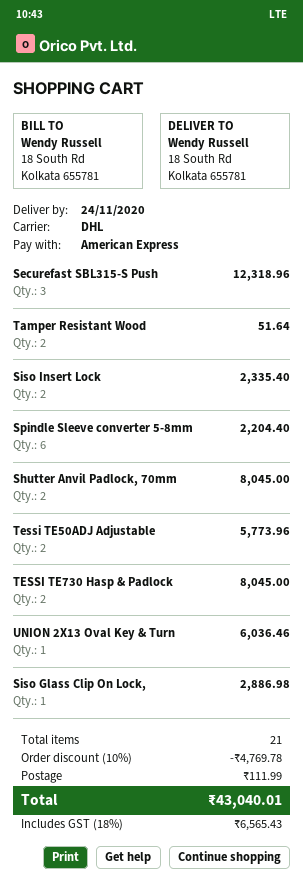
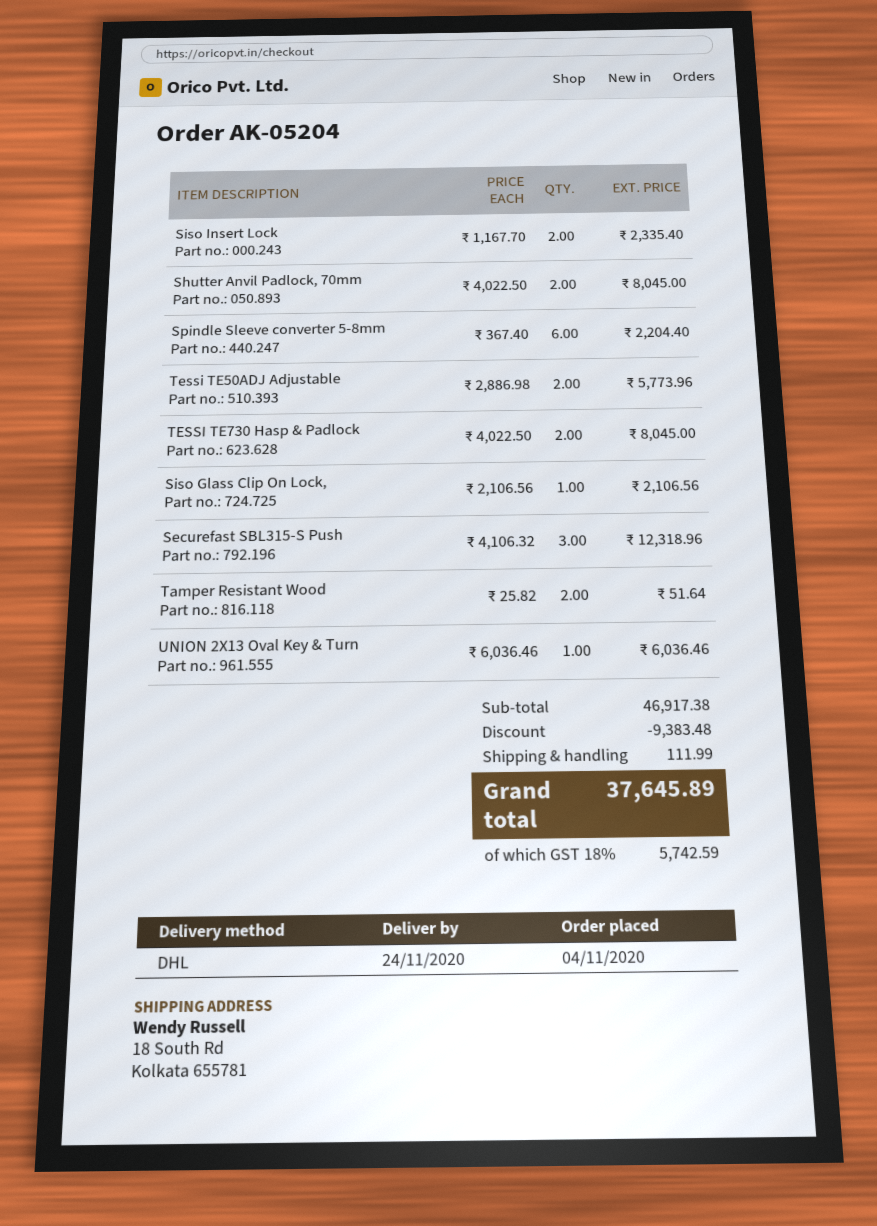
Siso Glass Clip On Lock,: 1 for 2886.98 -> 1 for 2106.56
discount: 4769.78 -> 9383.48
tax: 18% = 6565.43 -> 18% = 5742.59
total: 43040.01 -> 37645.89

